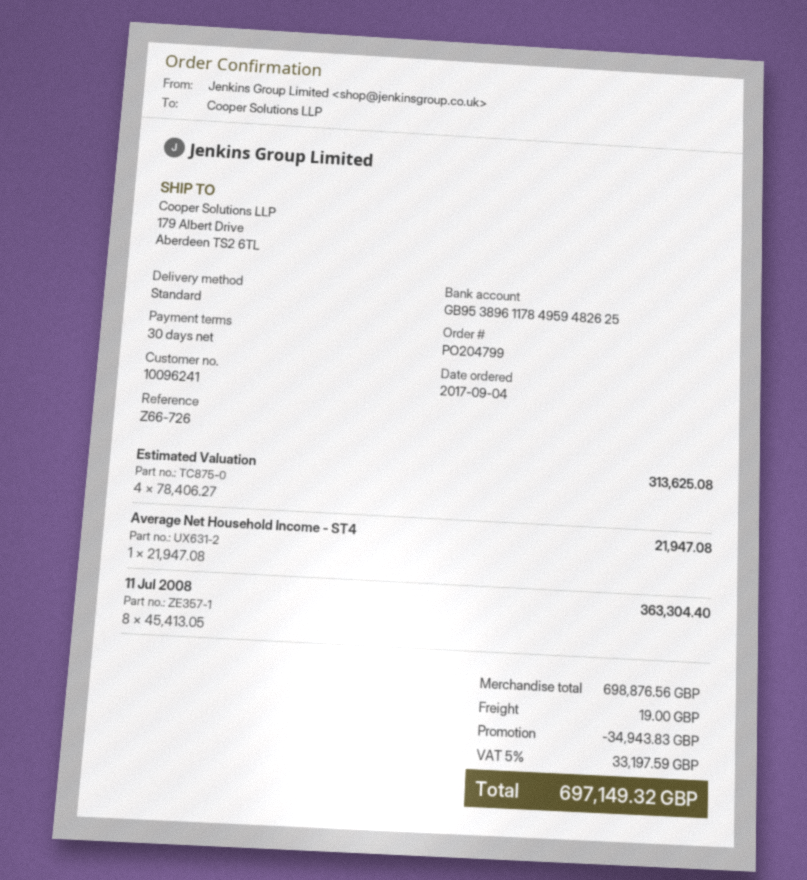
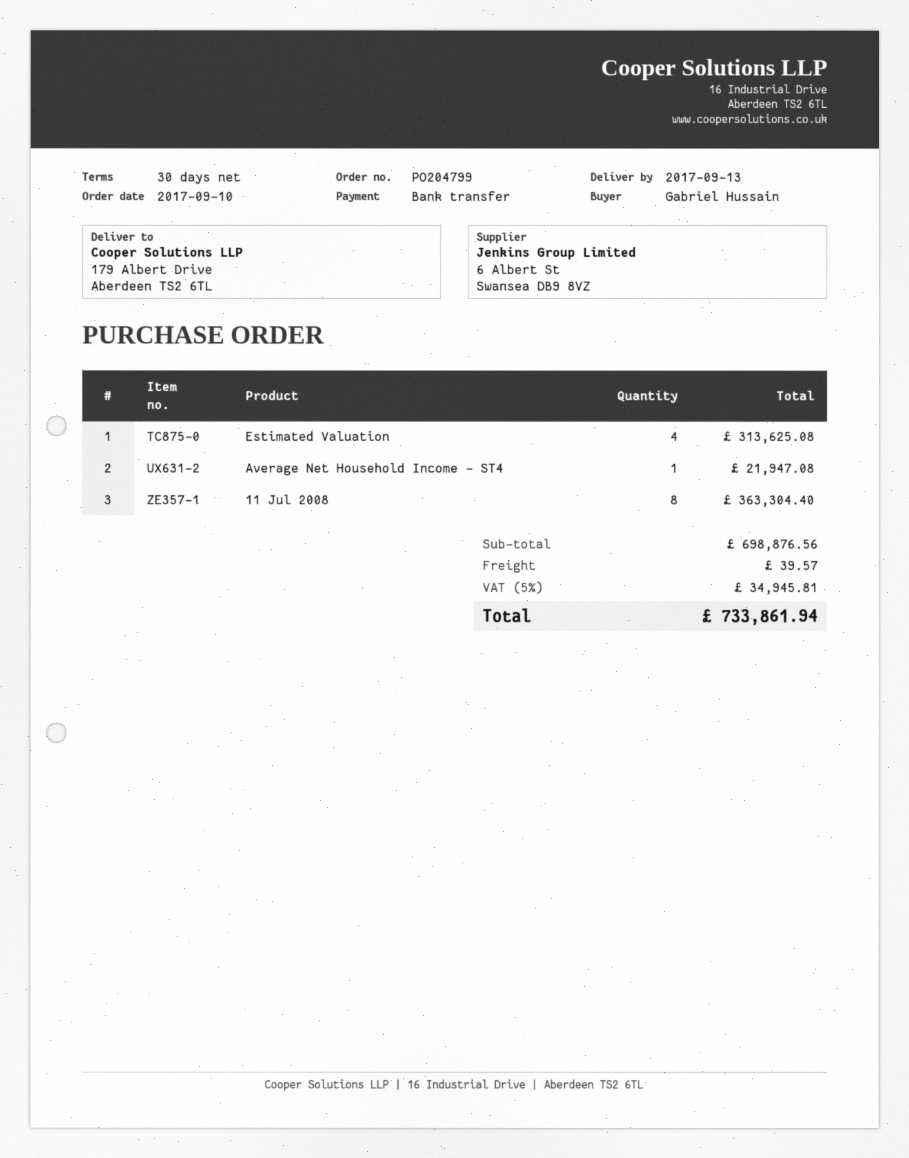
order date: 2017-09-04 -> 2017-09-10
discount: 34943.83 -> none
shipping: 19.00 -> 39.57
tax: 5% = 33197.59 -> 5% = 34945.81
total: 697149.32 -> 733861.94

